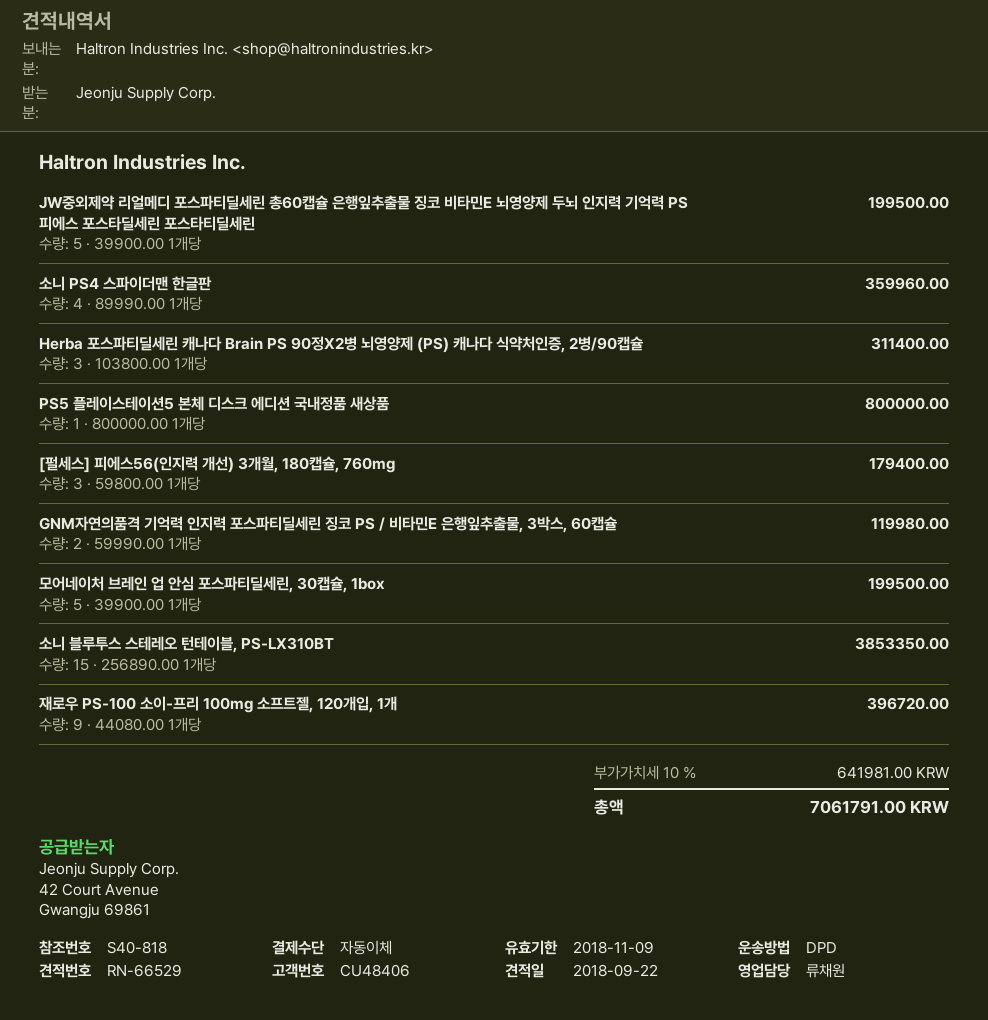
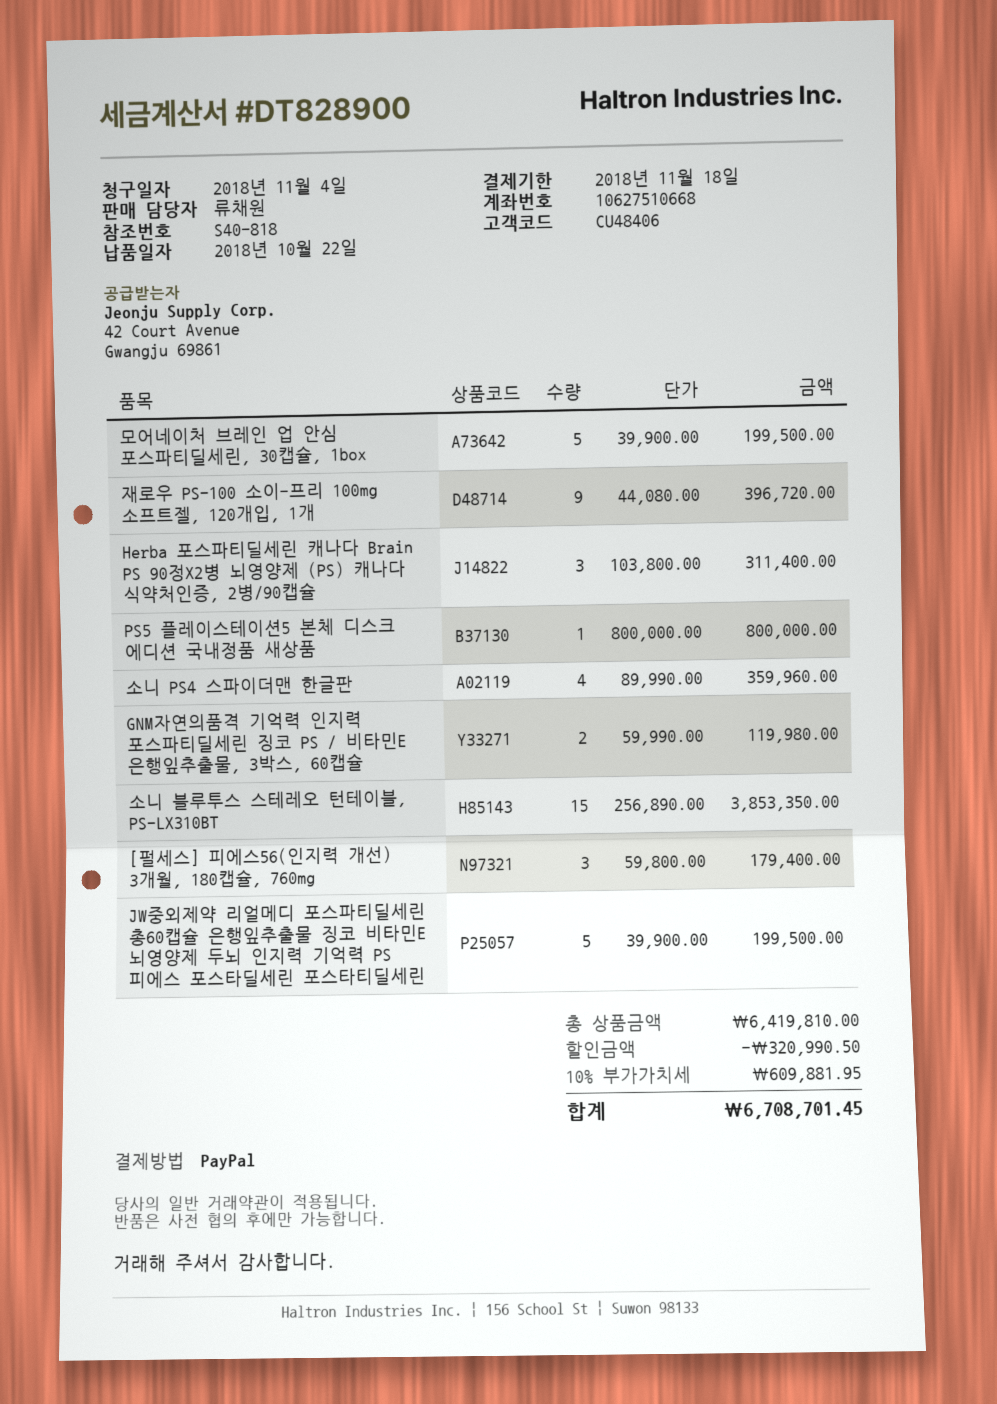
payment method: direct debit -> PayPal
discount: none -> 320990.50
tax: 10% = 641981.00 -> 10% = 609881.95
total: 7061791.00 -> 6708701.45

